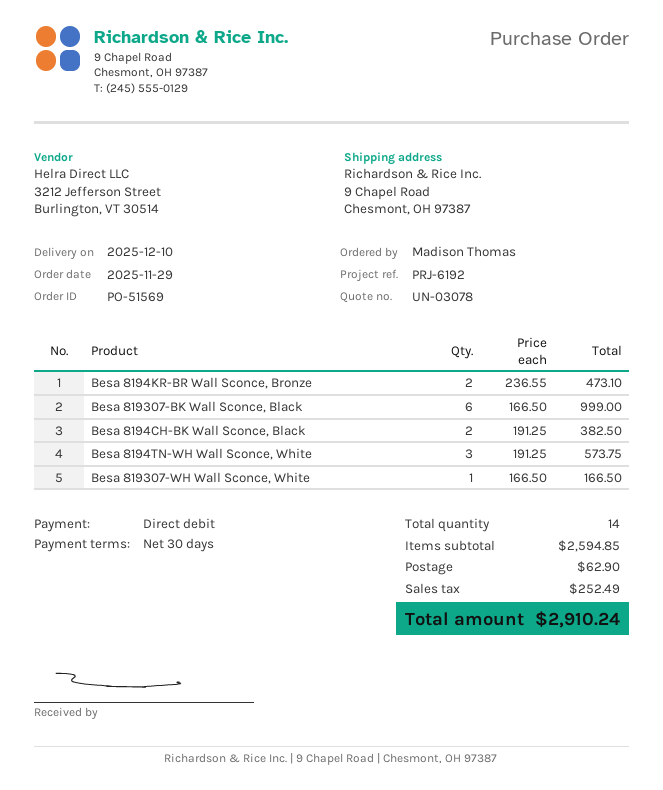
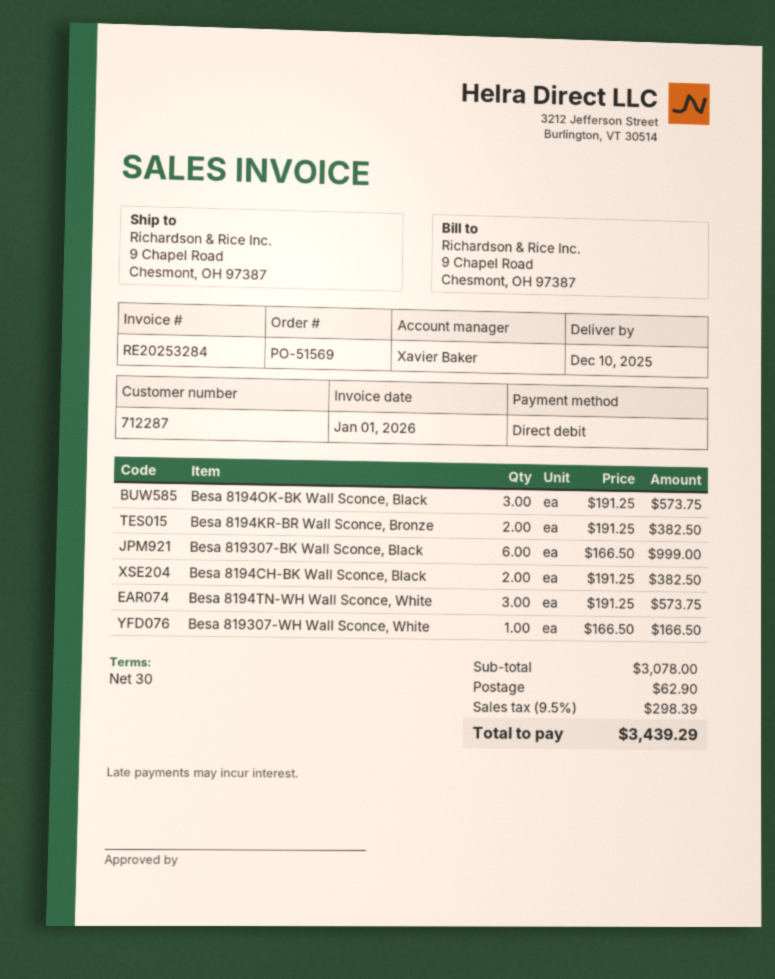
Besa 8194KR-BR Wall Sconce, Bronze: 2 x 236.55 = 473.10 -> 2 x 191.25 = 382.50
Besa 8194OK-BK Wall Sconce, Black: none -> 3 x 191.25 = 573.75
subtotal: 2594.85 -> 3078.00
tax: 252.49 -> 298.39
total: 2910.24 -> 3439.29

